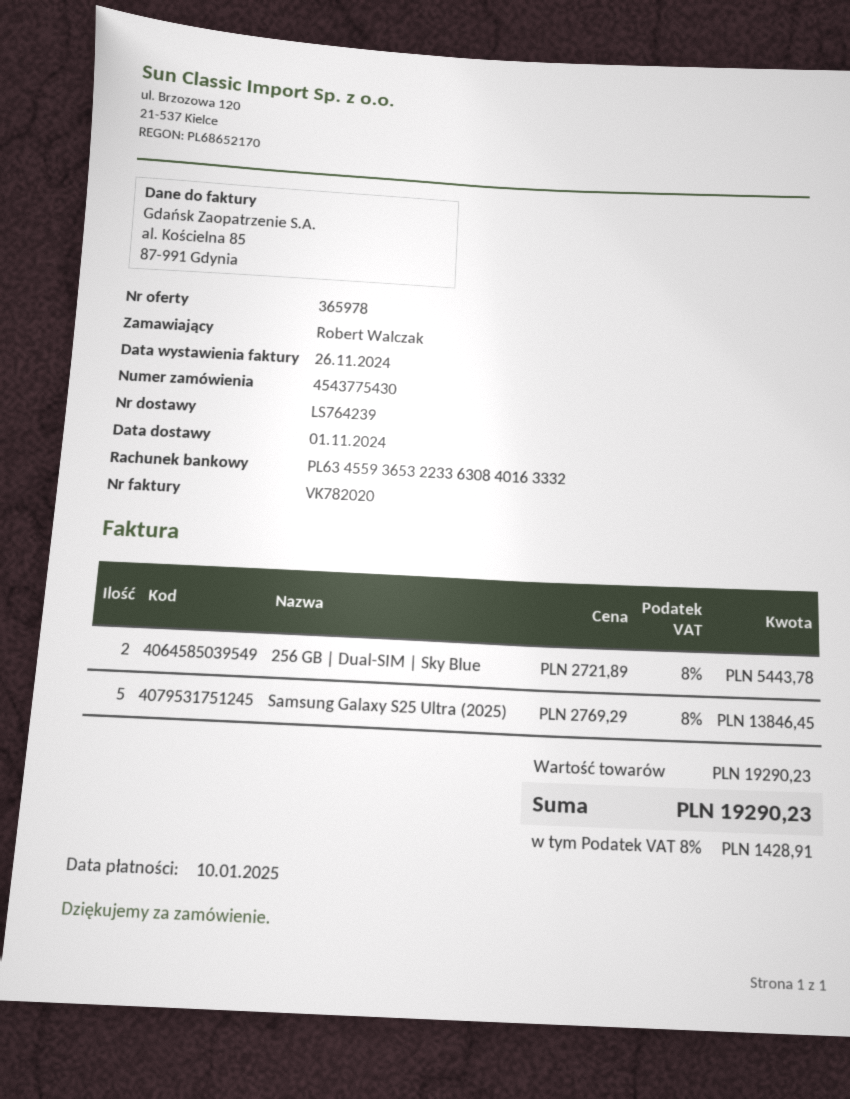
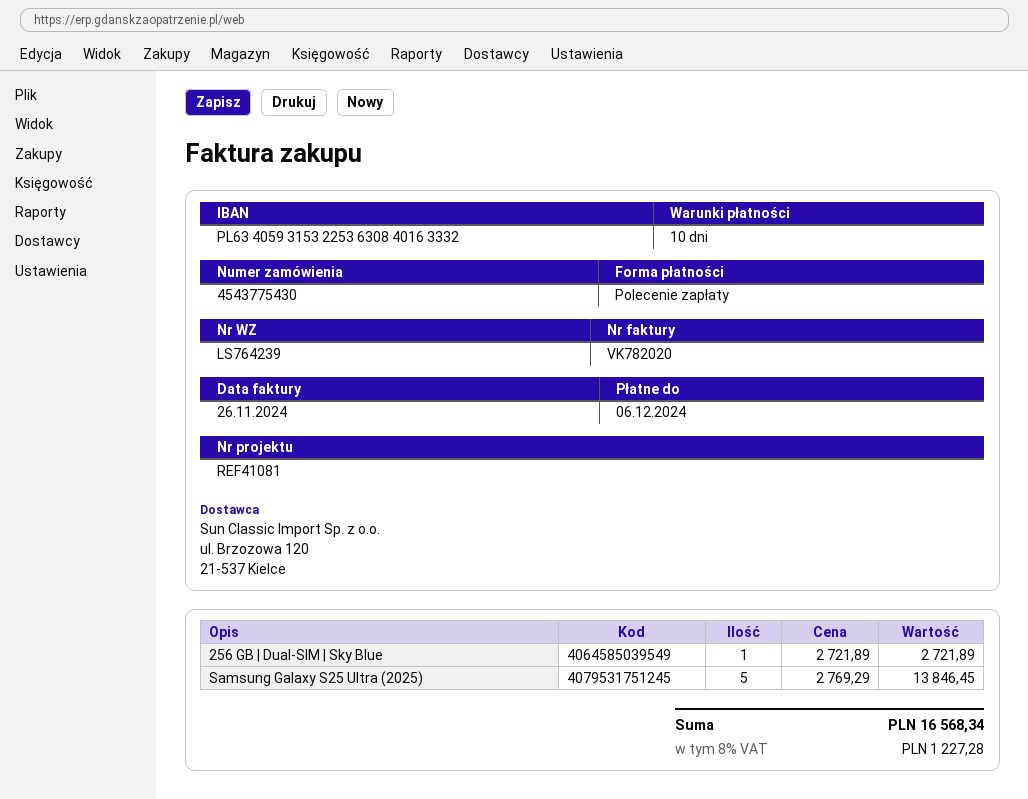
due date: 2025-01-10 -> 2024-12-06
bank account: PL63455936532233630840163332 -> PL63405931532253630840163332
256 GB | Dual-SIM | Sky Blue: 2 x 2721.89 = 5443.78 -> 1 x 2721.89 = 2721.89
tax: 8% = 1428.91 -> 8% = 1227.28
total: 19290.23 -> 16568.34

